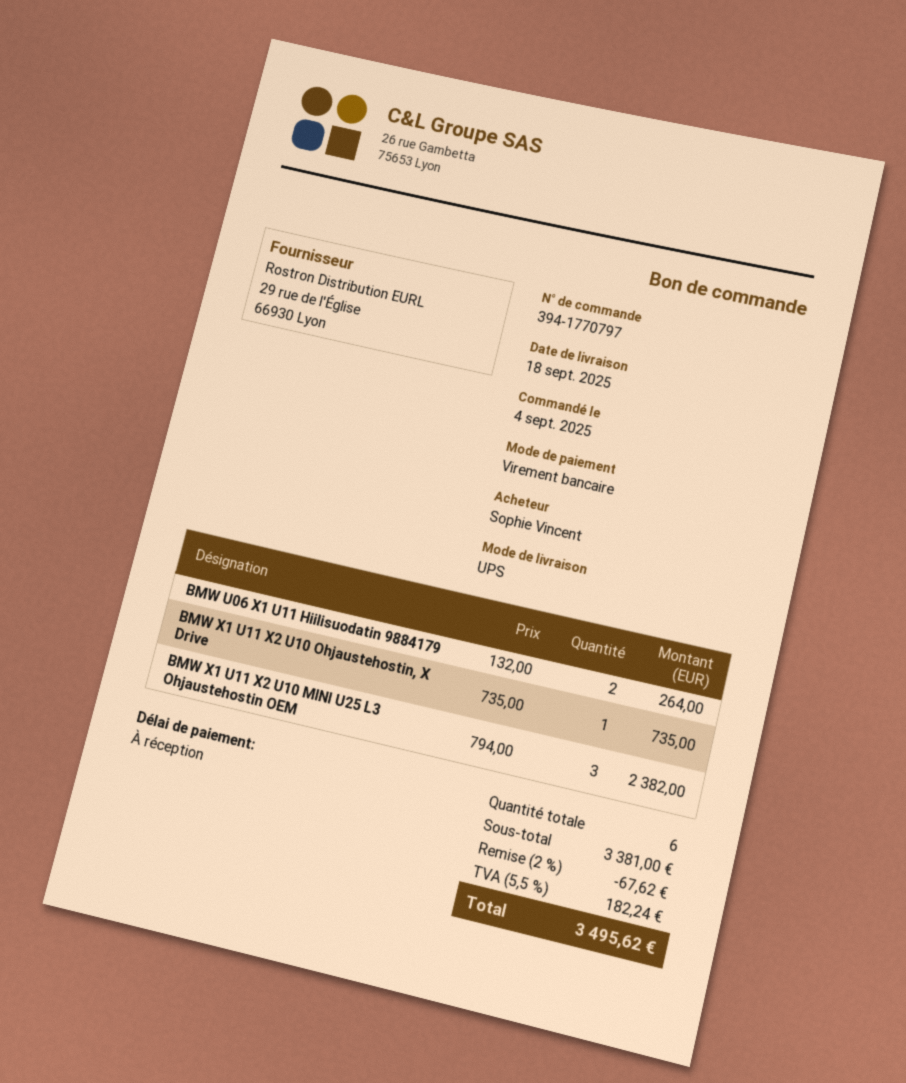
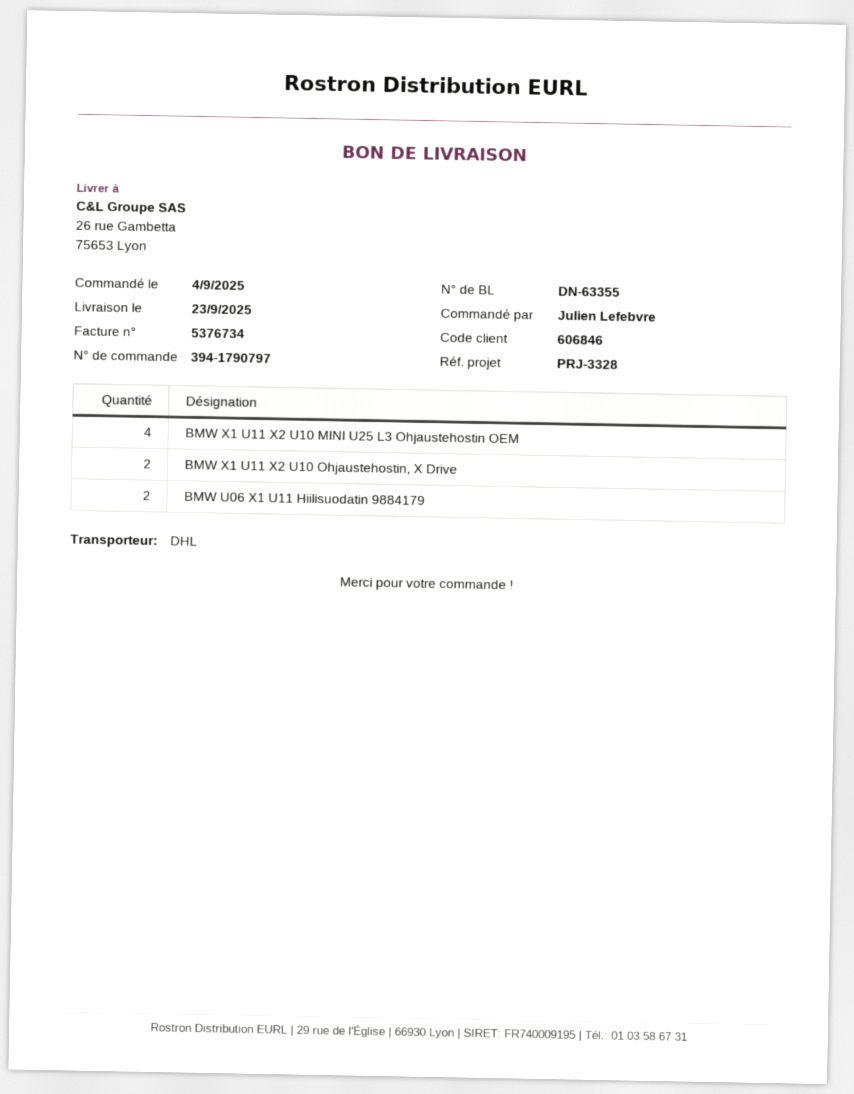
order number: 394-1770797 -> 394-1790797
delivery date: 2025-09-18 -> 2025-09-23
ordered by: Sophie Vincent -> Julien Lefebvre
shipping method: UPS -> DHL
BMW X1 U11 X2 U10 Ohjaustehostin, X Drive: 1 -> 2
BMW X1 U11 X2 U10 MINI U25 L3 Ohjaustehostin OEM: 3 -> 4

